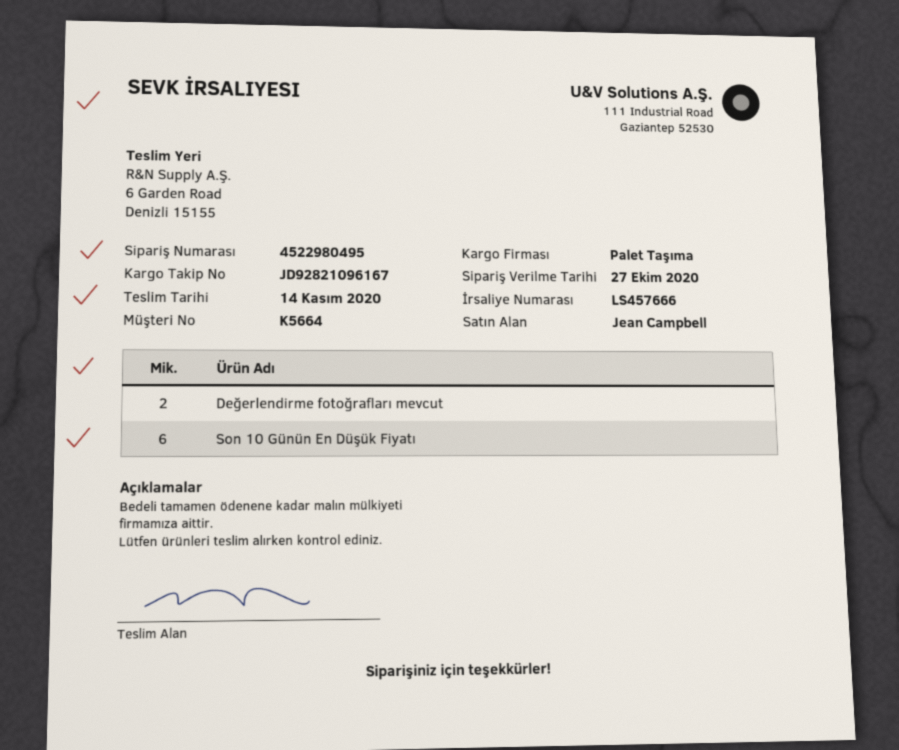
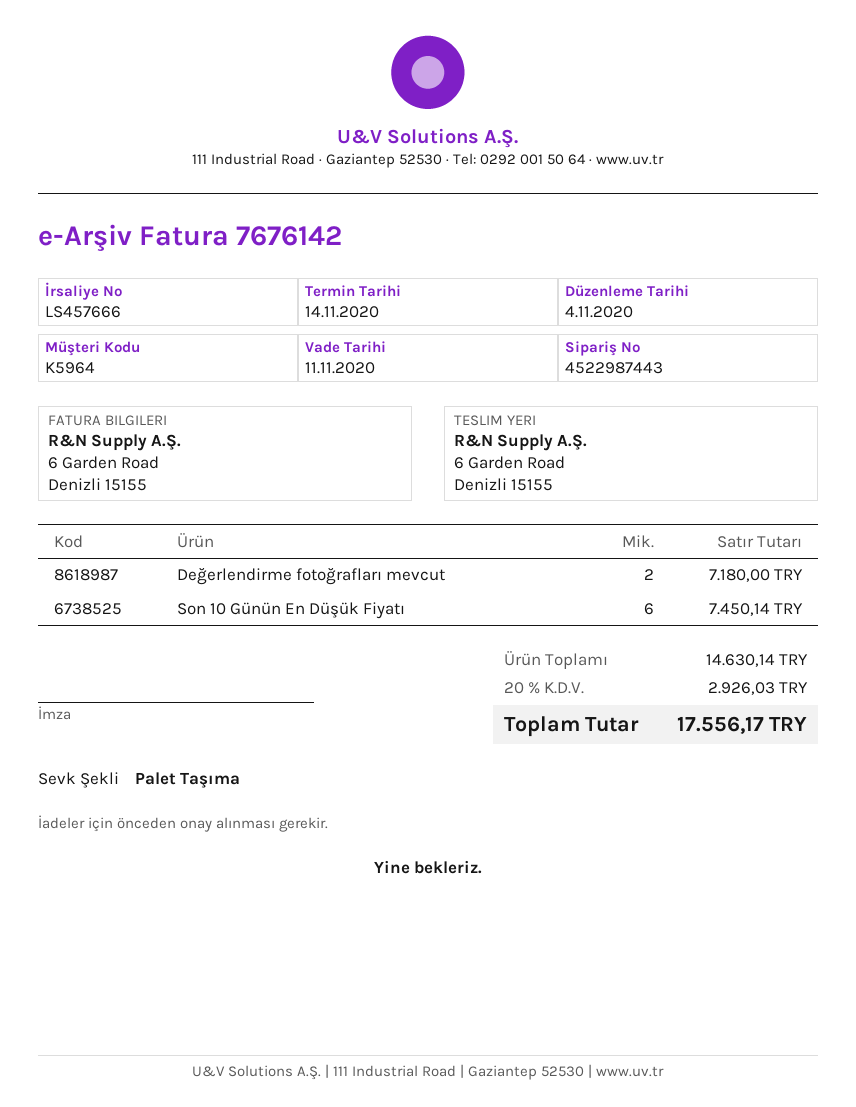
order number: 4522980495 -> 4522987443
customer number: K5664 -> K5964

